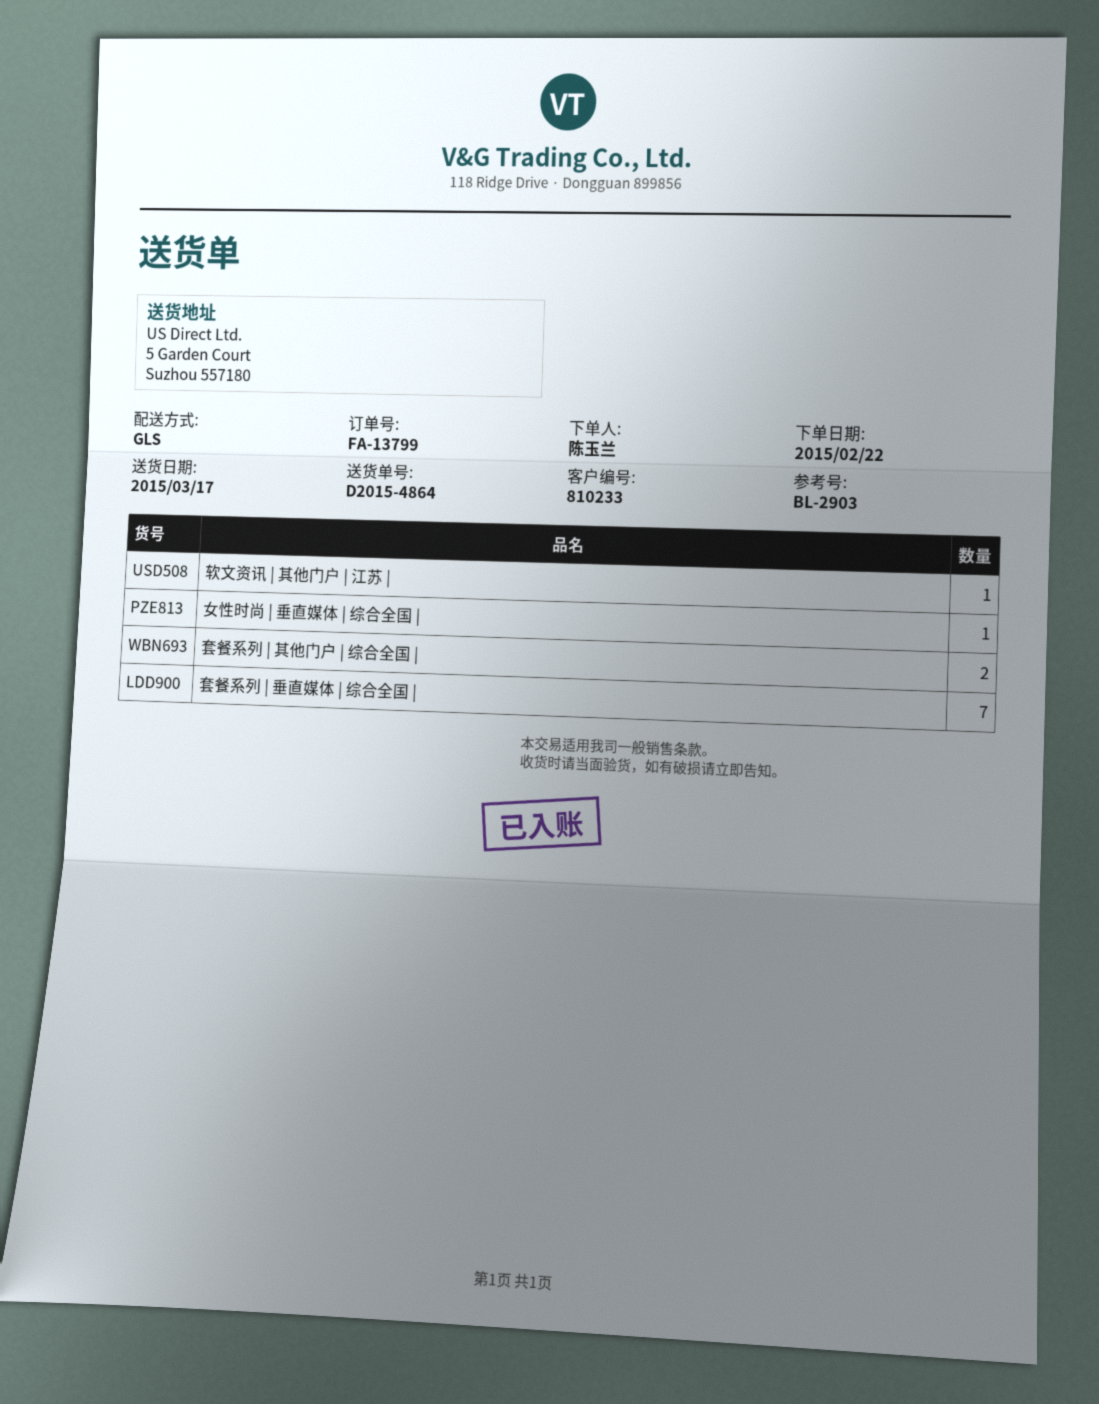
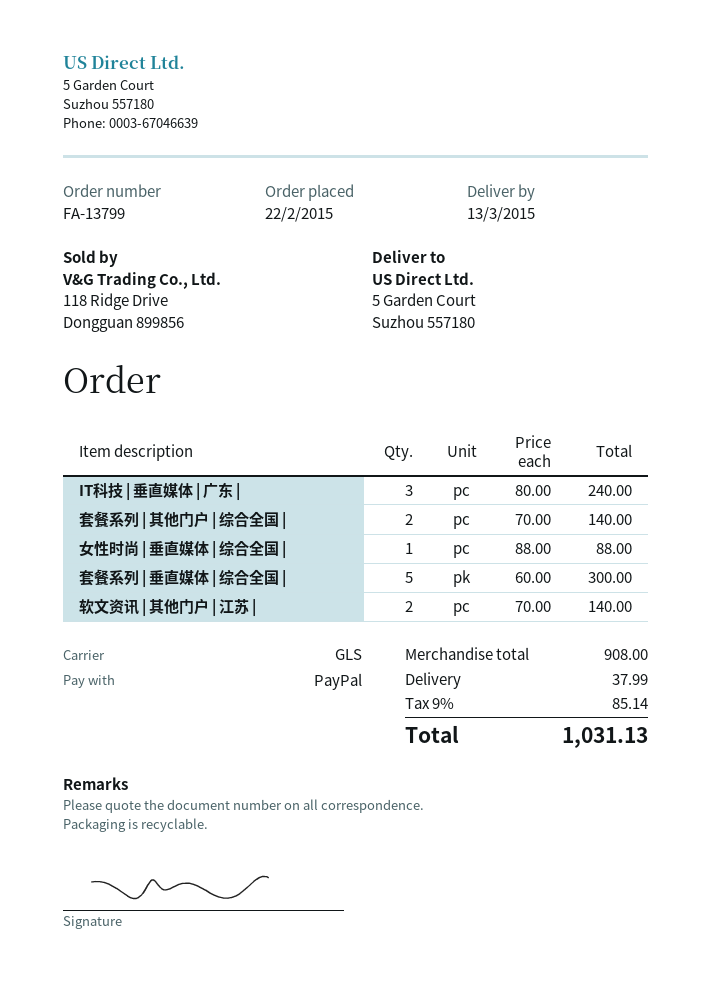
delivery date: 2015-03-17 -> 2015-03-13
软文资讯 | 其他门户 | 江苏 |: 1 -> 2
套餐系列 | 垂直媒体 | 综合全国 |: 7 -> 5
IT科技 | 垂直媒体 | 广东 |: none -> 3

